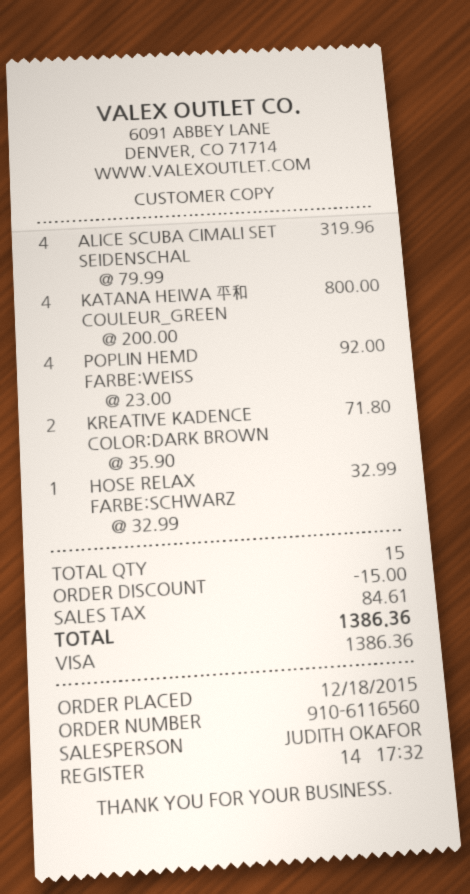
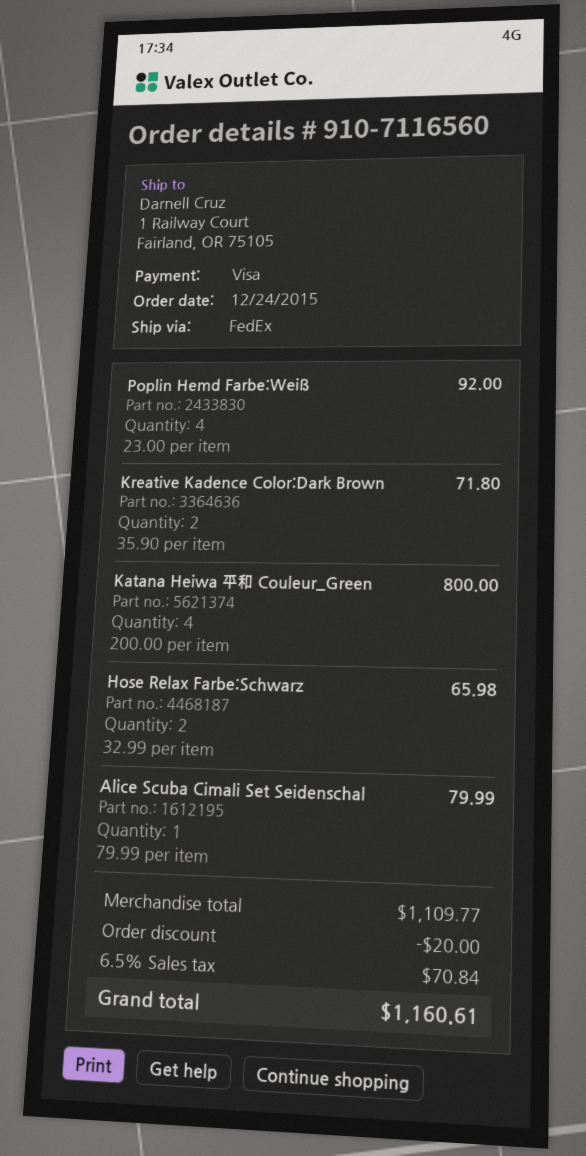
order number: 910-6116560 -> 910-7116560
order date: 2015-12-18 -> 2015-12-24
ALICE SCUBA CIMALI SET SEIDENSCHAL: 4 x 79.99 = 319.96 -> 1 x 79.99 = 79.99
HOSE RELAX FARBE:SCHWARZ: 1 x 32.99 = 32.99 -> 2 x 32.99 = 65.98
discount: 15.00 -> 20.00
tax: 84.61 -> 70.84
total: 1386.36 -> 1160.61

